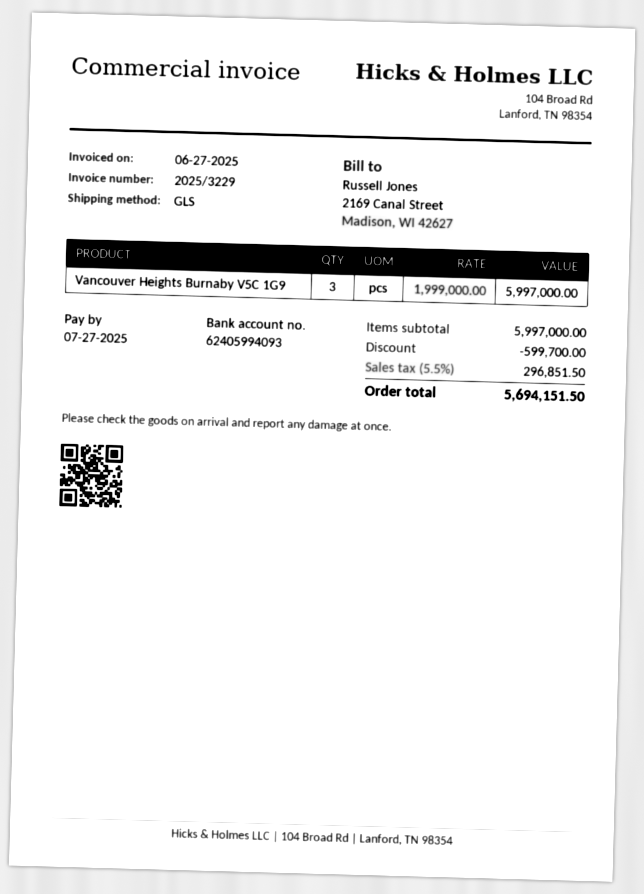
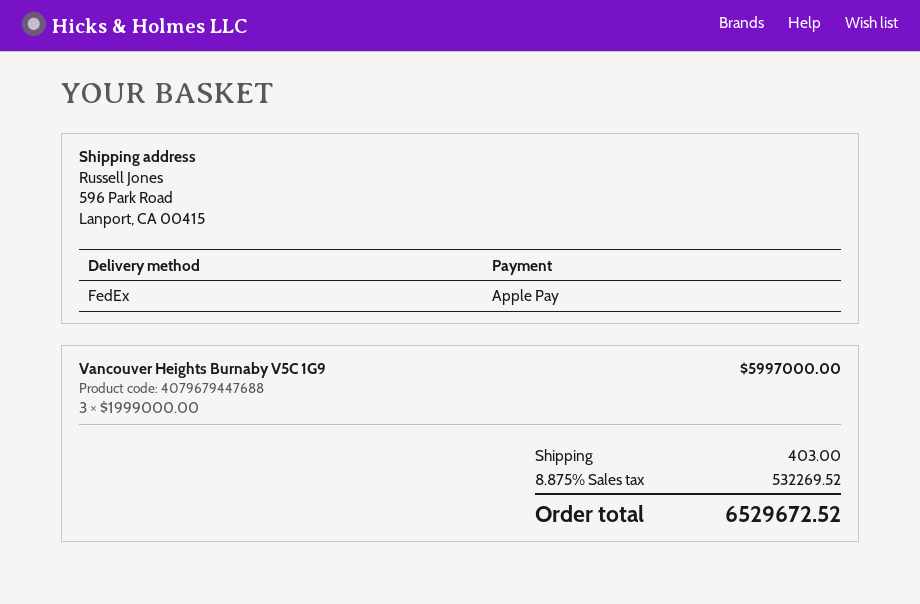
shipping method: GLS -> FedEx
discount: 599700.00 -> none
shipping: none -> 403.00
tax: 5.5% = 296851.50 -> 8.875% = 532269.52
total: 5694151.50 -> 6529672.52

